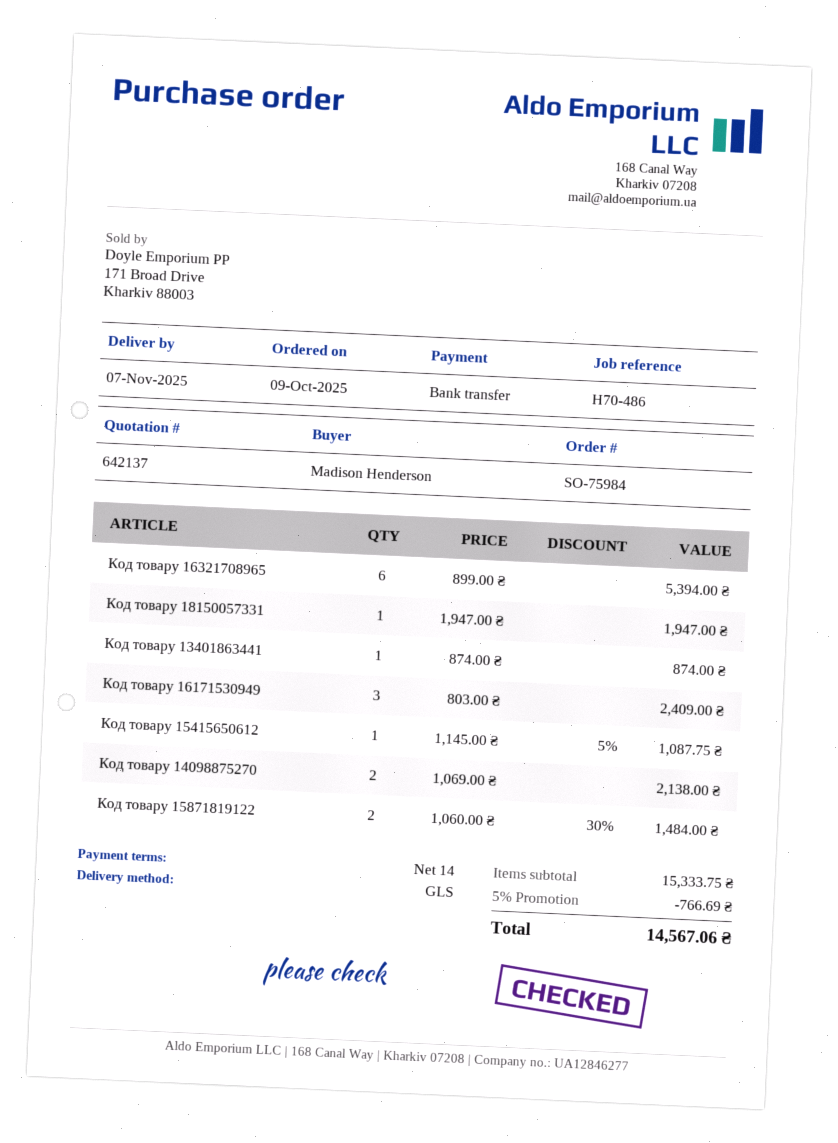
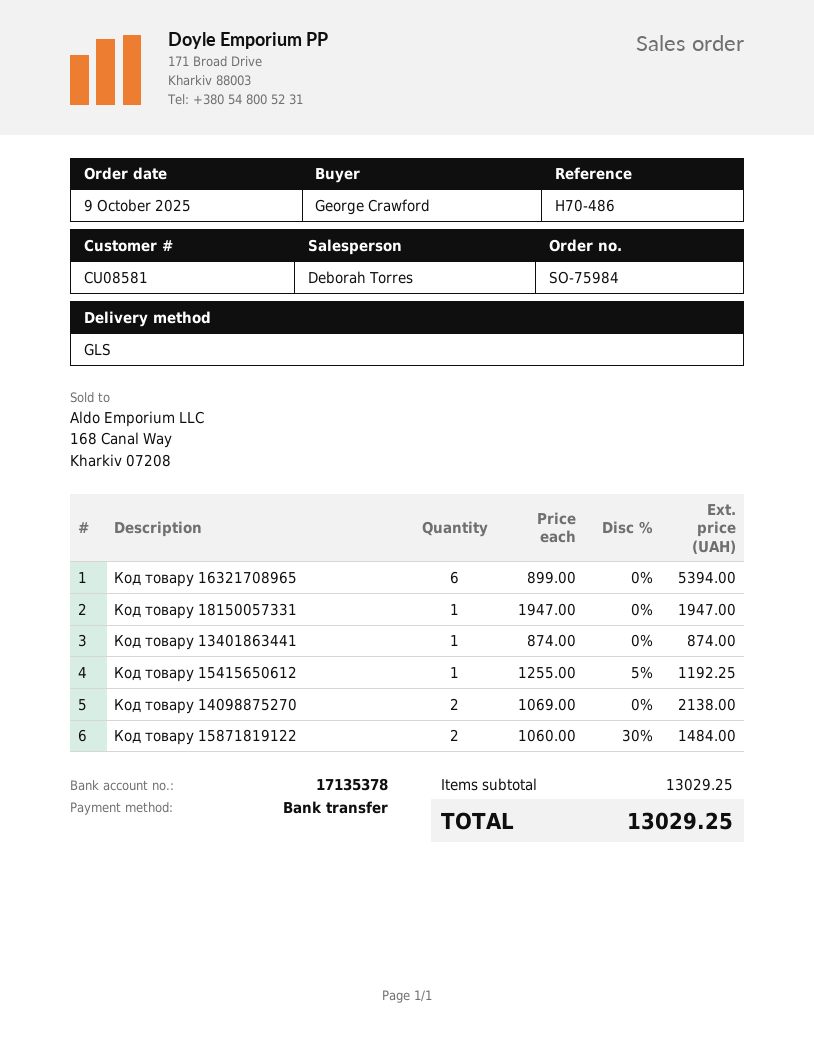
ordered by: Madison Henderson -> George Crawford
Код товару 16171530949: 3 x 803.00 = 2409.00 -> none
Код товару 15415650612: 1 x 1145.00 - 5% = 1087.75 -> 1 x 1255.00 - 5% = 1192.25
subtotal: 15333.75 -> 13029.25
discount: 5% = 766.69 -> none
total: 14567.06 -> 13029.25

